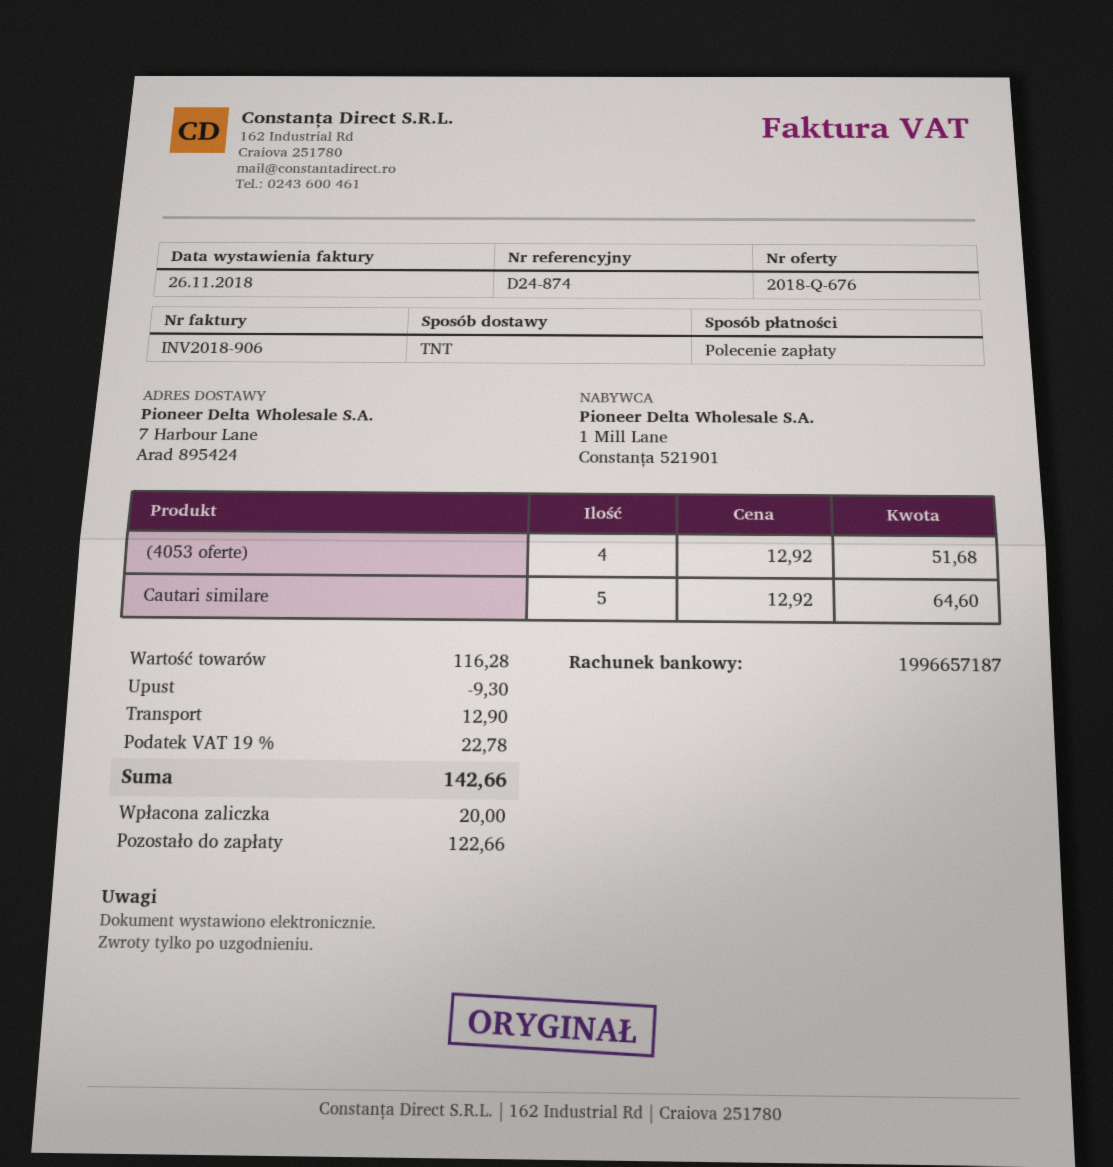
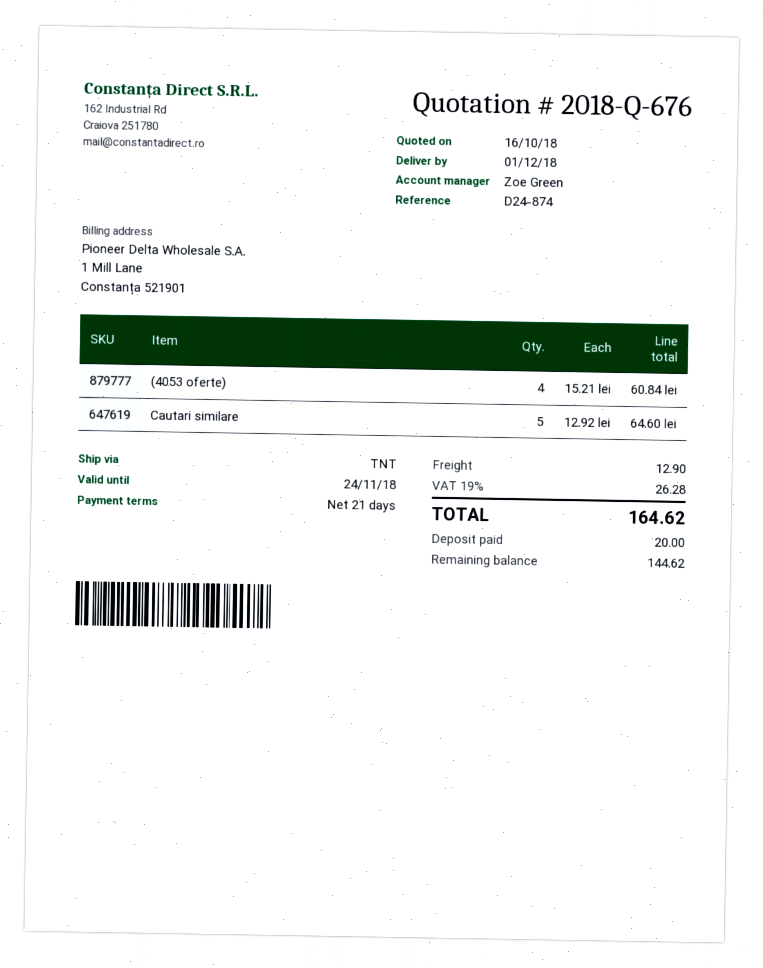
(4053 oferte): 4 x 12.92 = 51.68 -> 4 x 15.21 = 60.84
discount: 9.30 -> none
tax: 19% = 22.78 -> 19% = 26.28
total: 142.66 -> 164.62
balance: 122.66 -> 144.62

